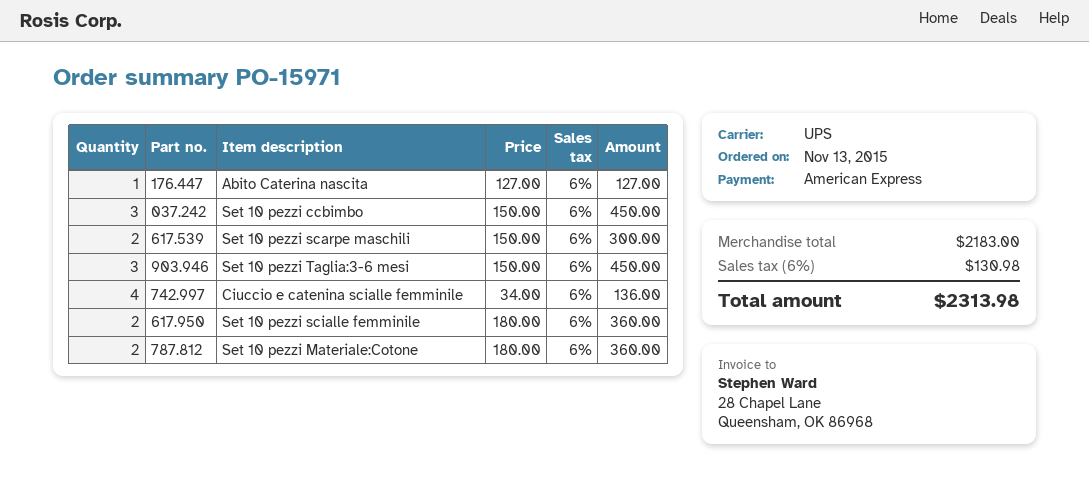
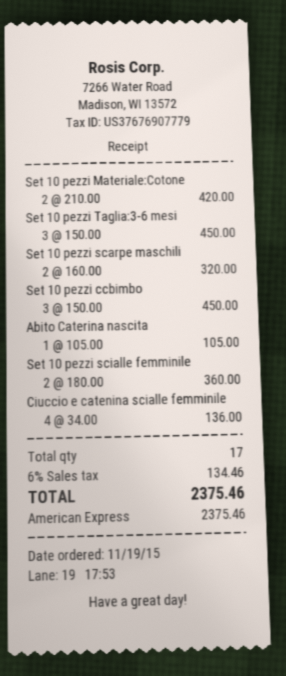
order date: 2015-11-13 -> 2015-11-19
Abito Caterina nascita: 1 x 127.00 = 127.00 -> 1 x 105.00 = 105.00
Set 10 pezzi scarpe maschili: 2 x 150.00 = 300.00 -> 2 x 160.00 = 320.00
Set 10 pezzi Materiale:Cotone: 2 x 180.00 = 360.00 -> 2 x 210.00 = 420.00
tax: 6% = 130.98 -> 6% = 134.46
total: 2313.98 -> 2375.46

